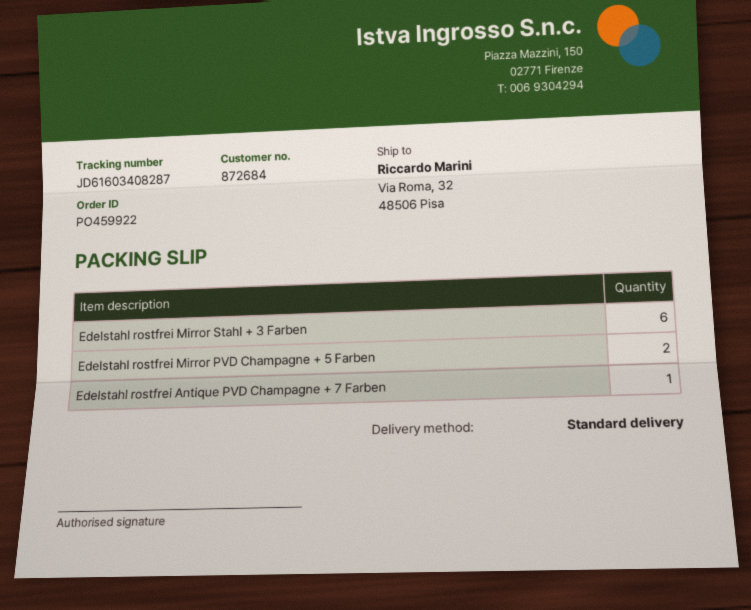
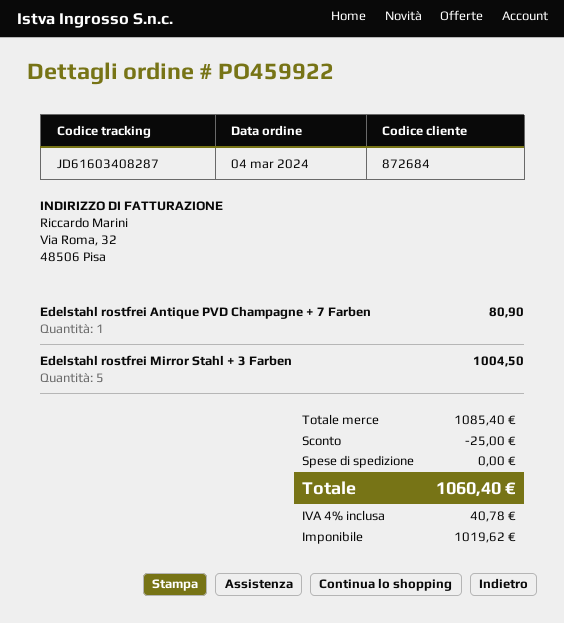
Edelstahl rostfrei Mirror Stahl + 3 Farben: 6 -> 5
Edelstahl rostfrei Mirror PVD Champagne + 5 Farben: 2 -> none

